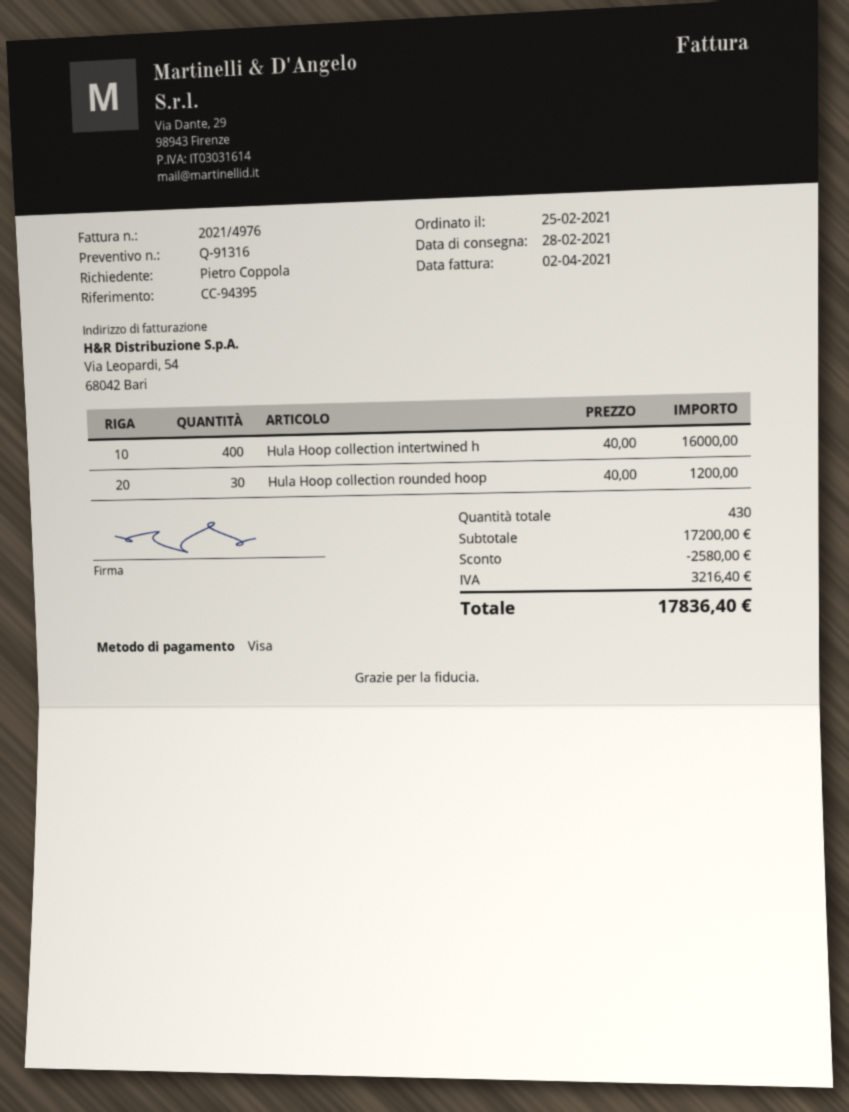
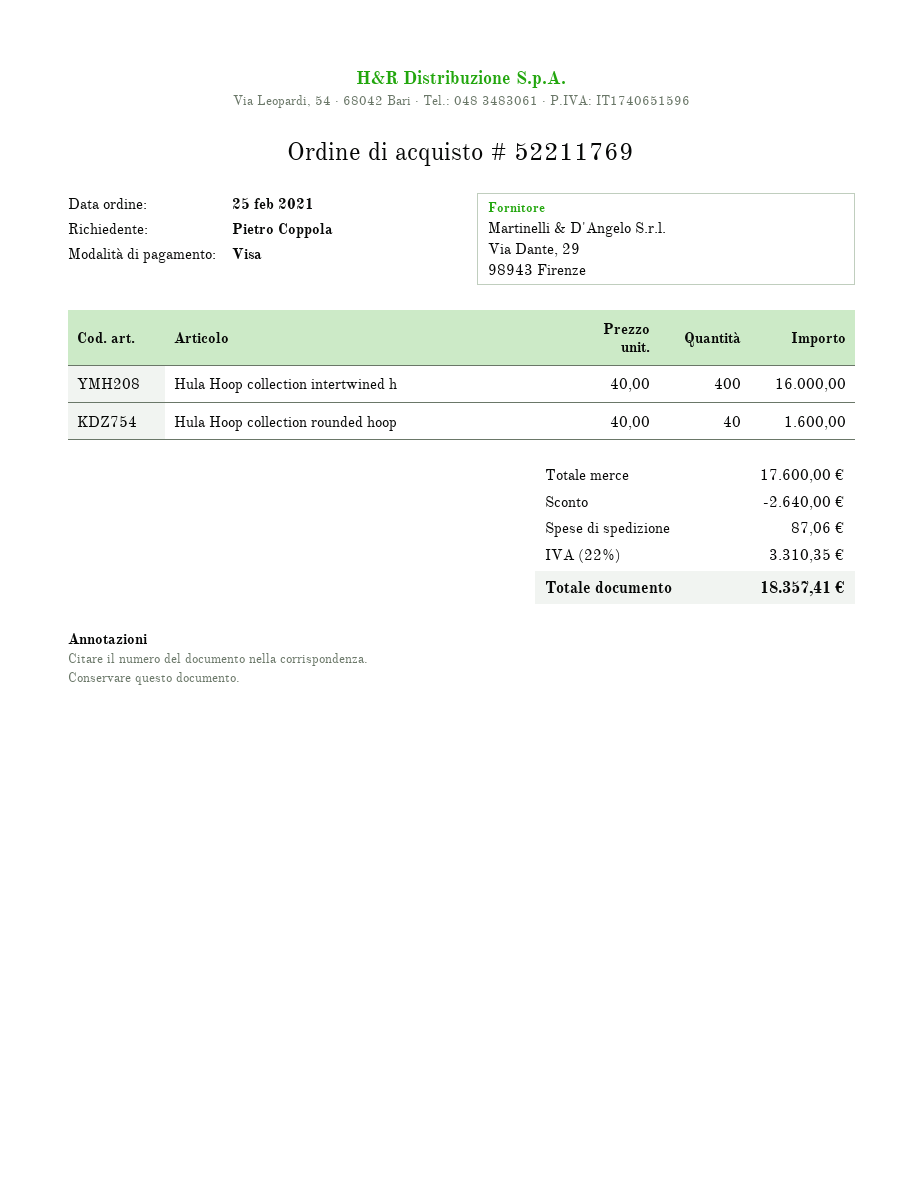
Hula Hoop collection rounded hoop: 30 x 40.00 = 1200.00 -> 40 x 40.00 = 1600.00
subtotal: 17200.00 -> 17600.00
discount: 2580.00 -> 2640.00
shipping: none -> 87.06
tax: 3216.40 -> 3310.35
total: 17836.40 -> 18357.41

